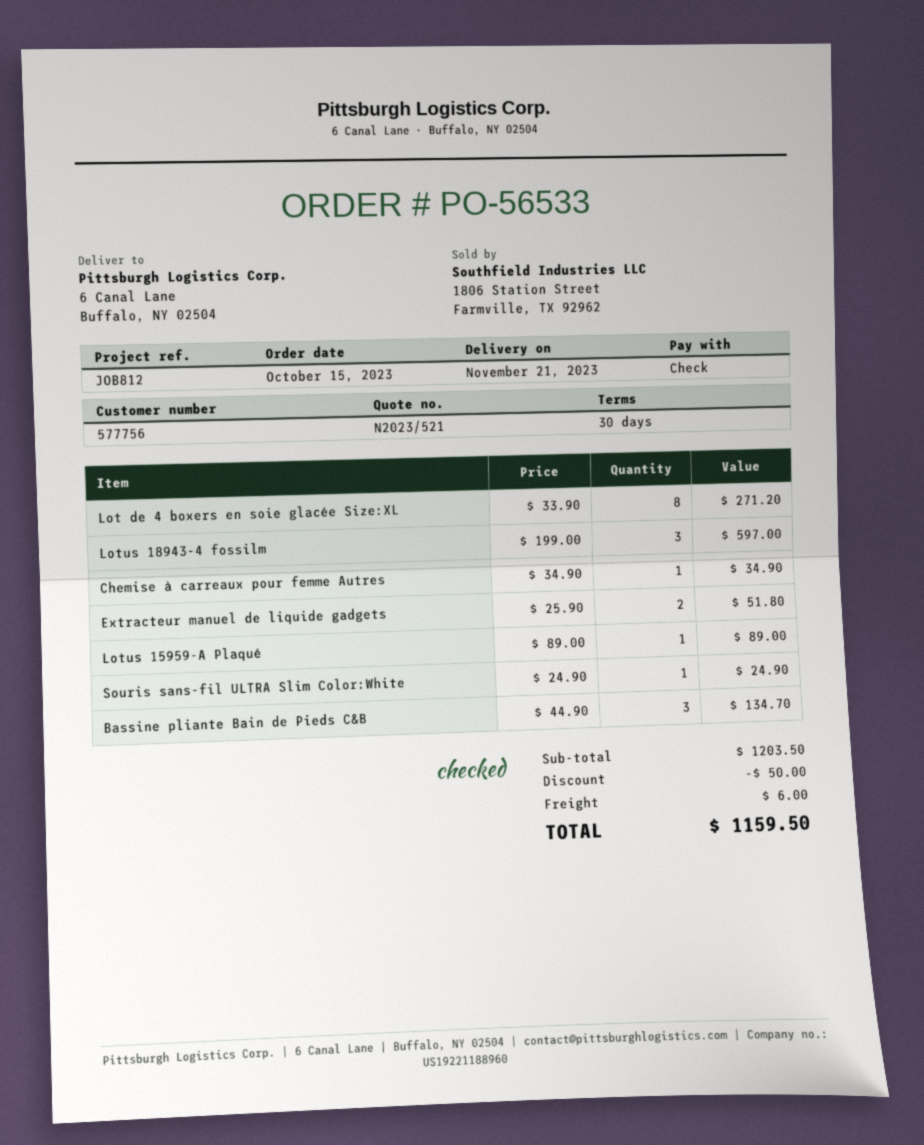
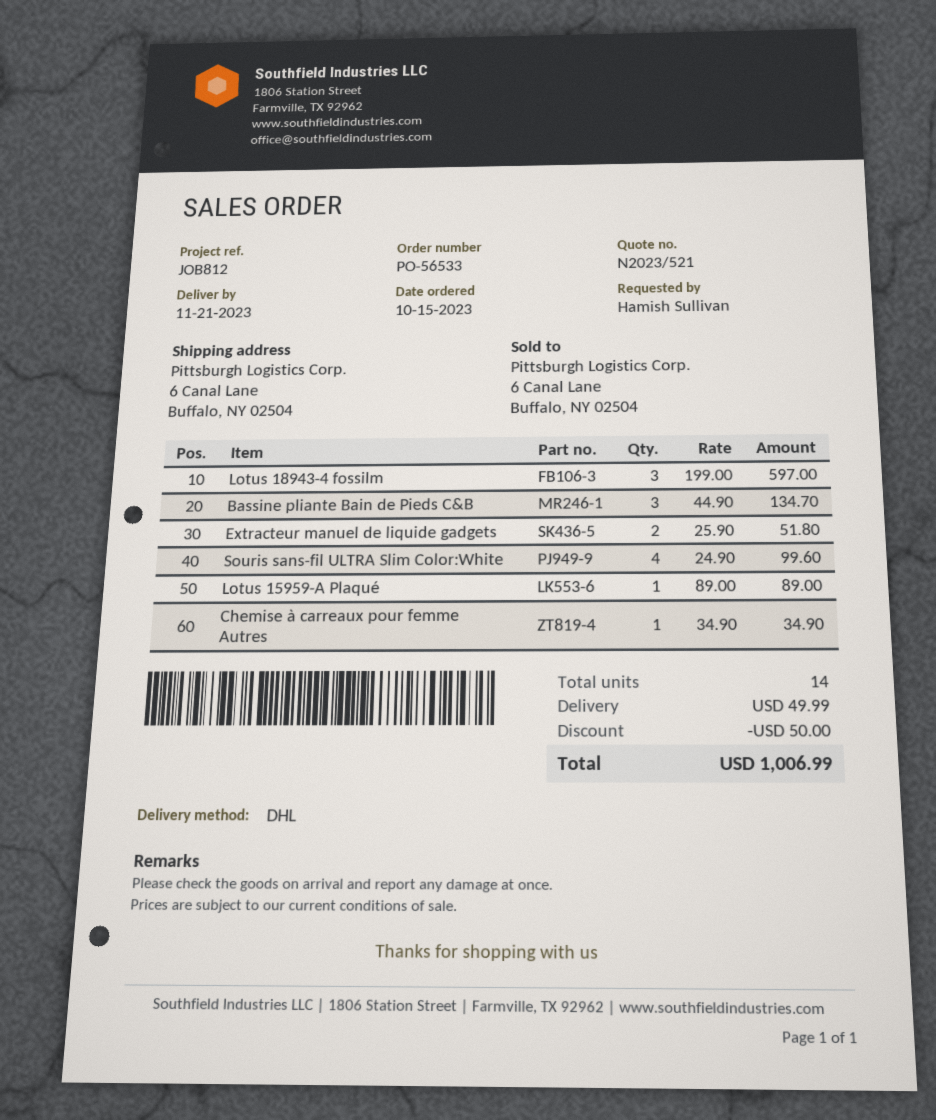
Lot de 4 boxers en soie glacée Size:XL: 8 x 33.90 = 271.20 -> none
Souris sans-fil ULTRA Slim Color:White: 1 x 24.90 = 24.90 -> 4 x 24.90 = 99.60
shipping: 6.00 -> 49.99
total: 1159.50 -> 1006.99

